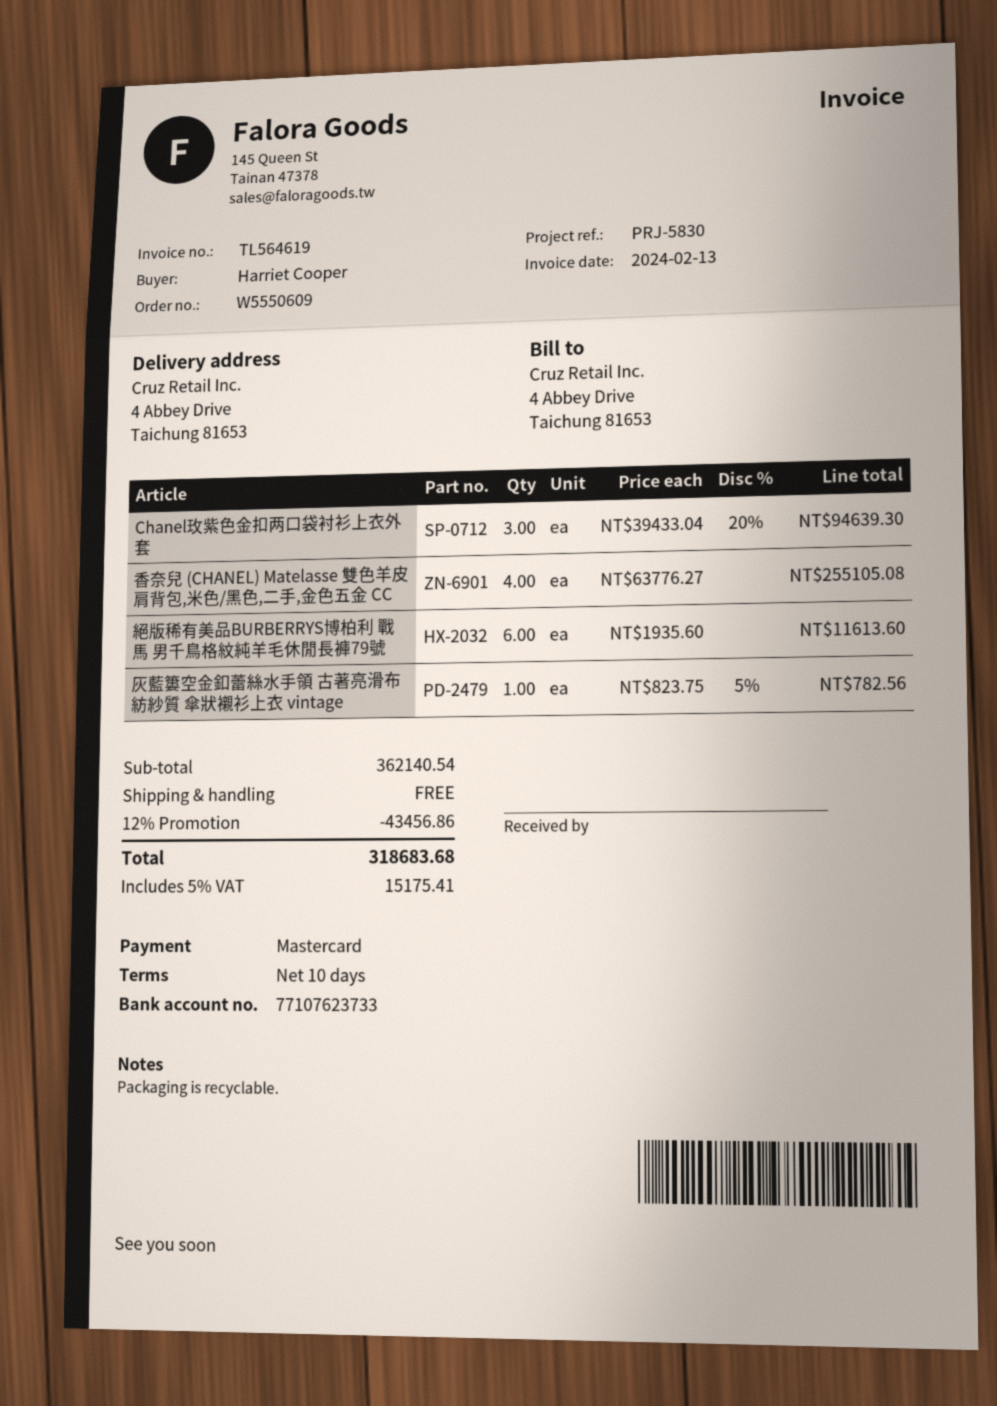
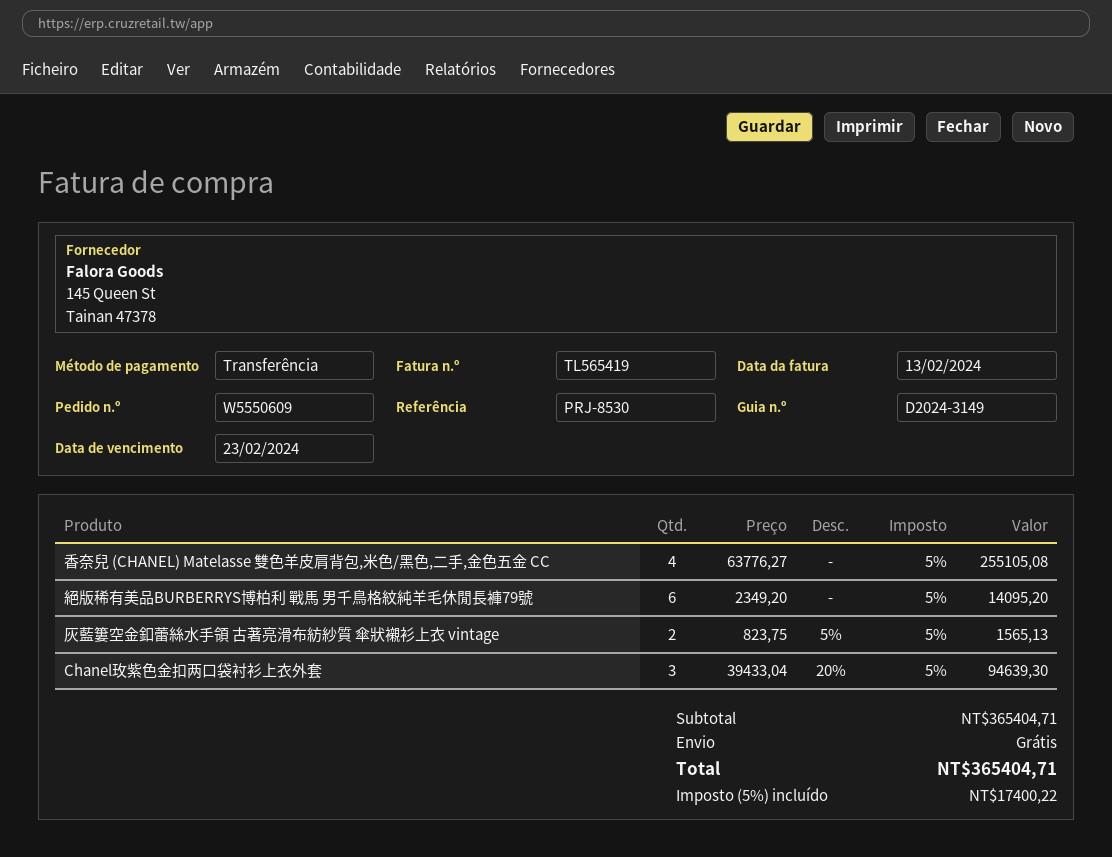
invoice number: TL564619 -> TL565419
reference: PRJ-5830 -> PRJ-8530
payment method: Mastercard -> bank transfer
絕版稀有美品BURBERRYS博柏利 戰馬 男千鳥格紋純羊毛休閒長褲79號: 6 x 1935.60 = 11613.60 -> 6 x 2349.20 = 14095.20
灰藍簍空金釦蕾絲水手領 古著亮滑布紡紗質 傘狀襯衫上衣 vintage: 1 x 823.75 - 5% = 782.56 -> 2 x 823.75 - 5% = 1565.13
subtotal: 362140.54 -> 365404.71
discount: 12% = 43456.86 -> none
tax: 5% = 15175.41 -> 5% = 17400.22
total: 318683.68 -> 365404.71

